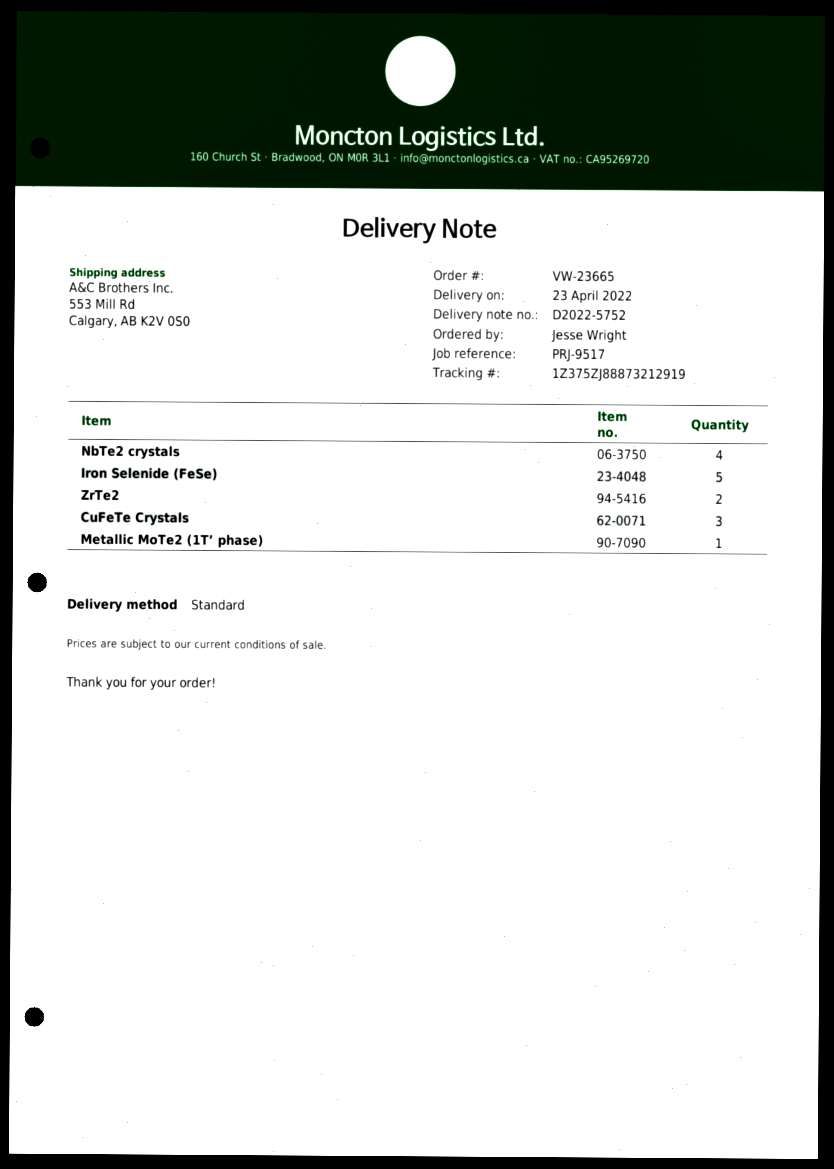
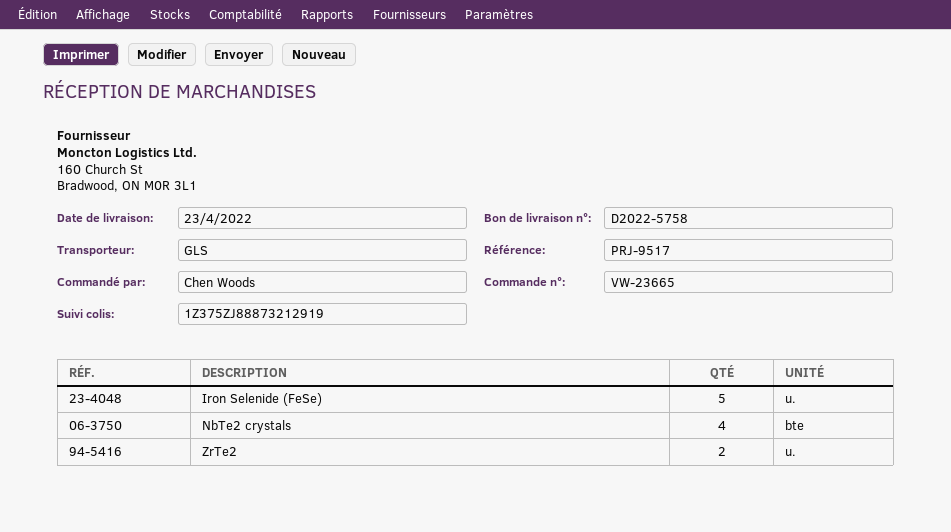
delivery note number: D2022-5752 -> D2022-5758
ordered by: Jesse Wright -> Chen Woods
shipping method: standard -> GLS
CuFeTe Crystals: 3 -> none
Metallic MoTe2 (1T’ phase): 1 -> none

